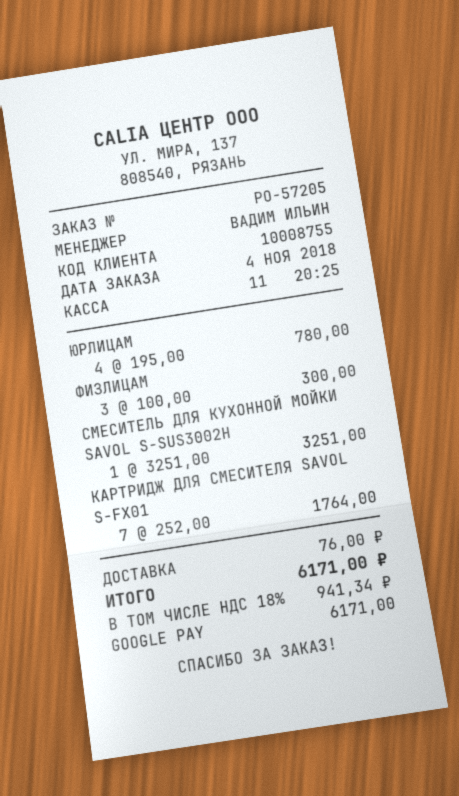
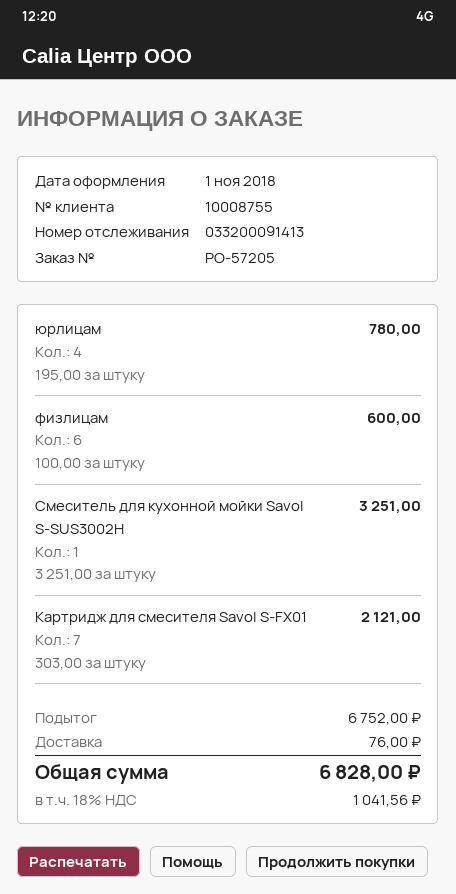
order date: 2018-11-04 -> 2018-11-01
ФИЗЛИЦАМ: 3 x 100.00 = 300.00 -> 6 x 100.00 = 600.00
КАРТРИДЖ ДЛЯ СМЕСИТЕЛЯ SAVOL S-FX01: 7 x 252.00 = 1764.00 -> 7 x 303.00 = 2121.00
tax: 18% = 941.34 -> 18% = 1041.56
total: 6171.00 -> 6828.00

